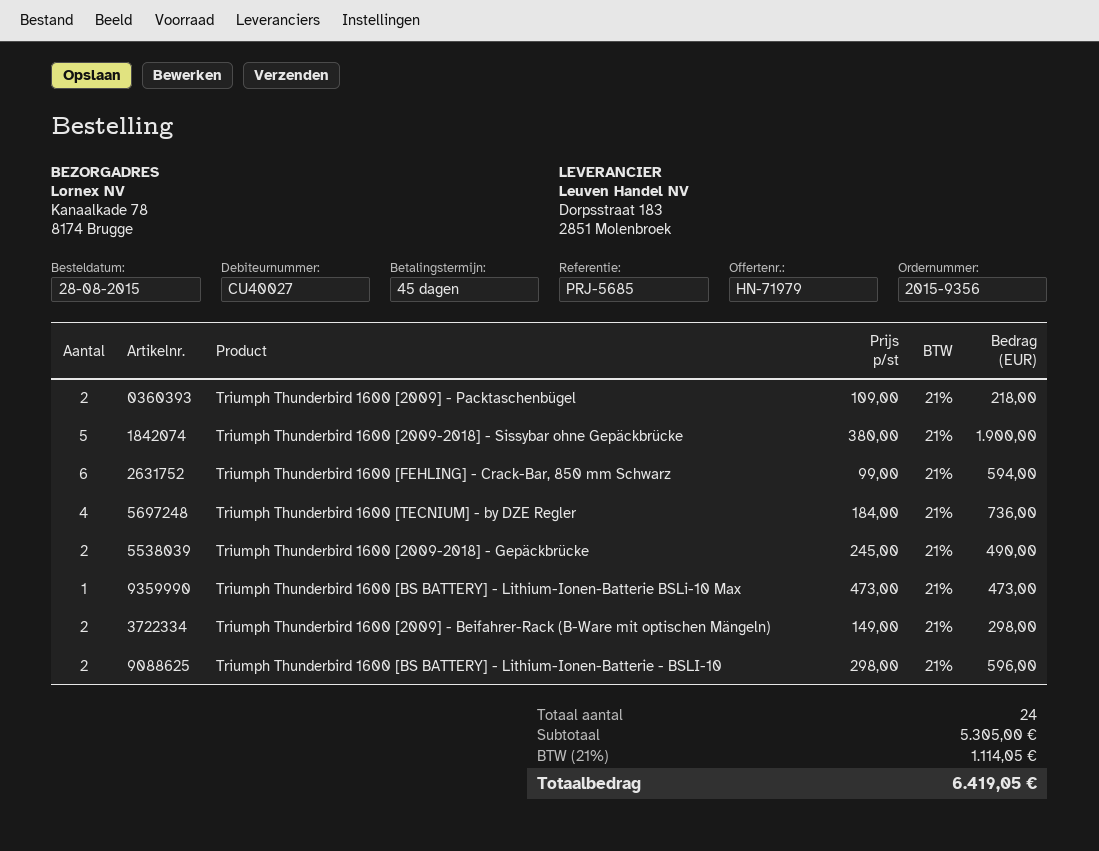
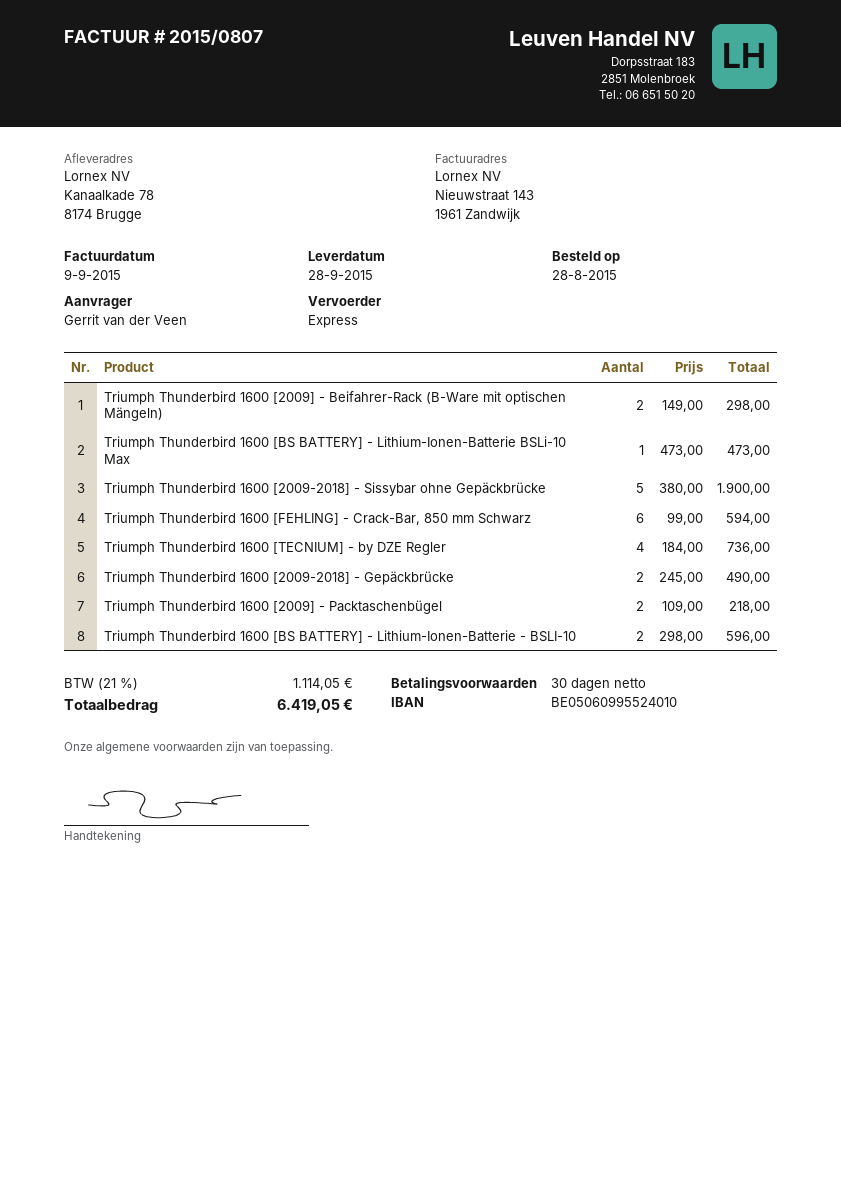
payment terms: 45 days -> 30 days

